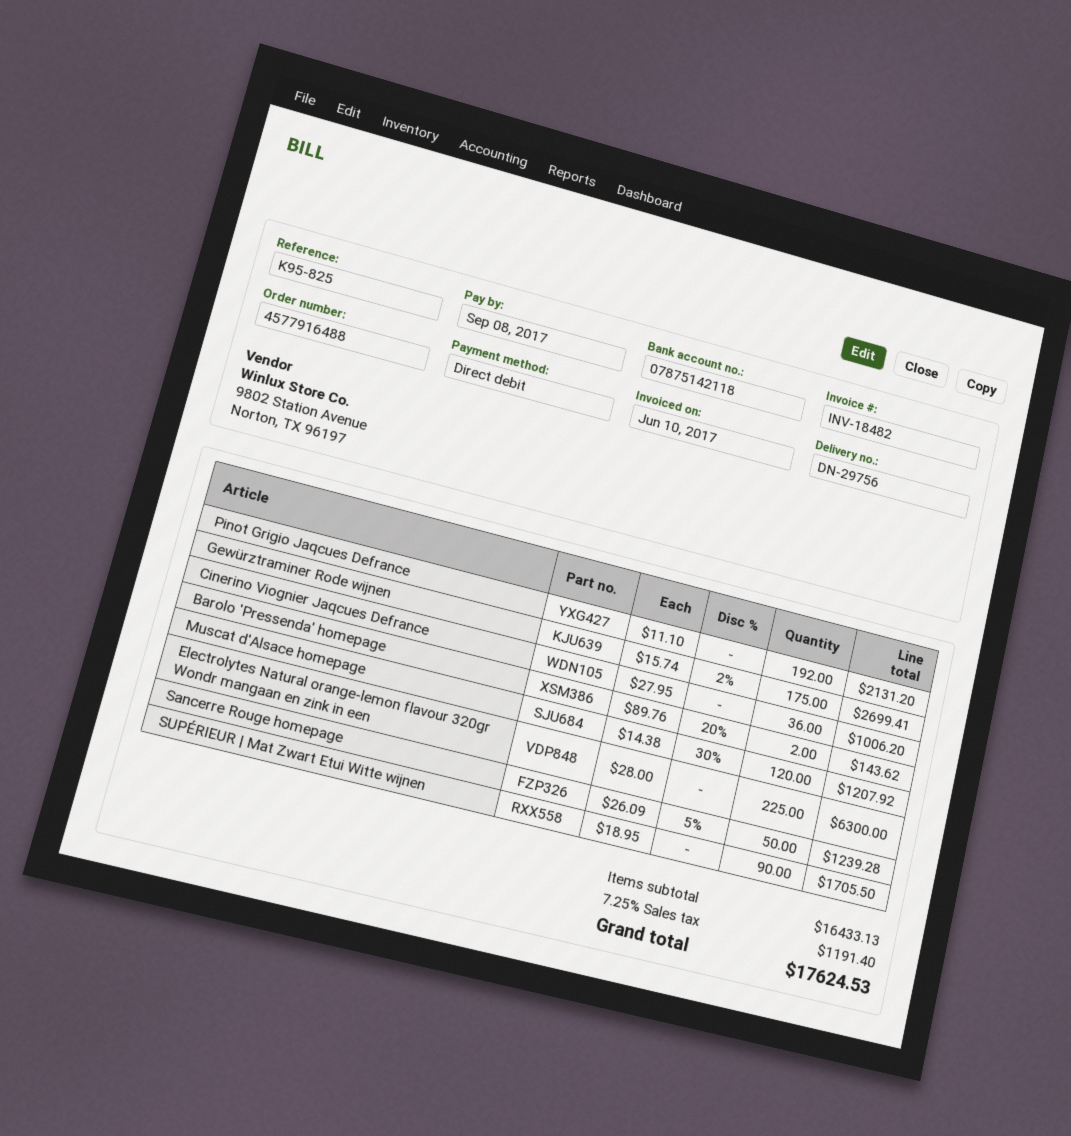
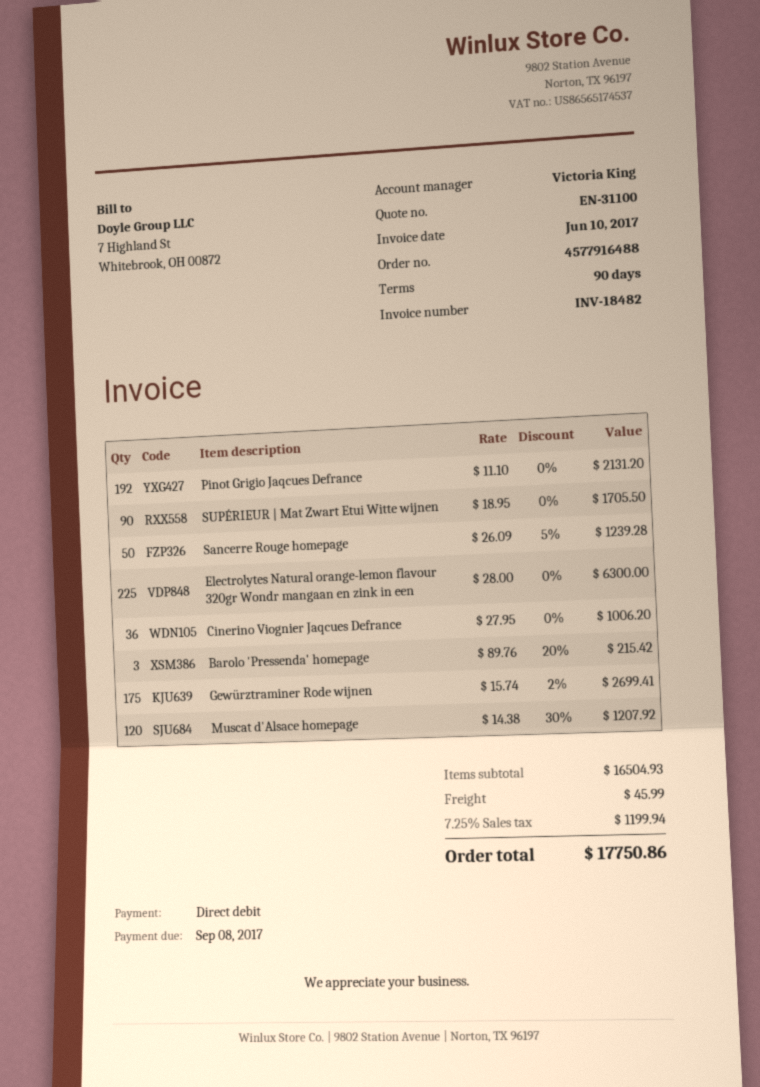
Barolo 'Pressenda' homepage: 2 x 89.76 - 20% = 143.62 -> 3 x 89.76 - 20% = 215.42
subtotal: 16433.13 -> 16504.93
shipping: none -> 45.99
tax: 7.25% = 1191.40 -> 7.25% = 1199.94
total: 17624.53 -> 17750.86

